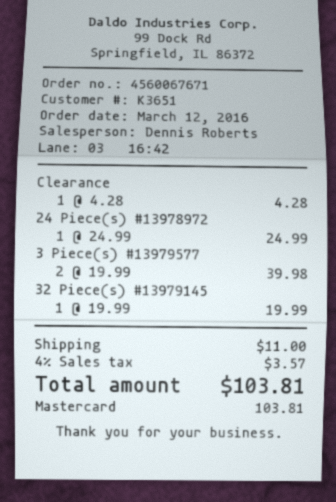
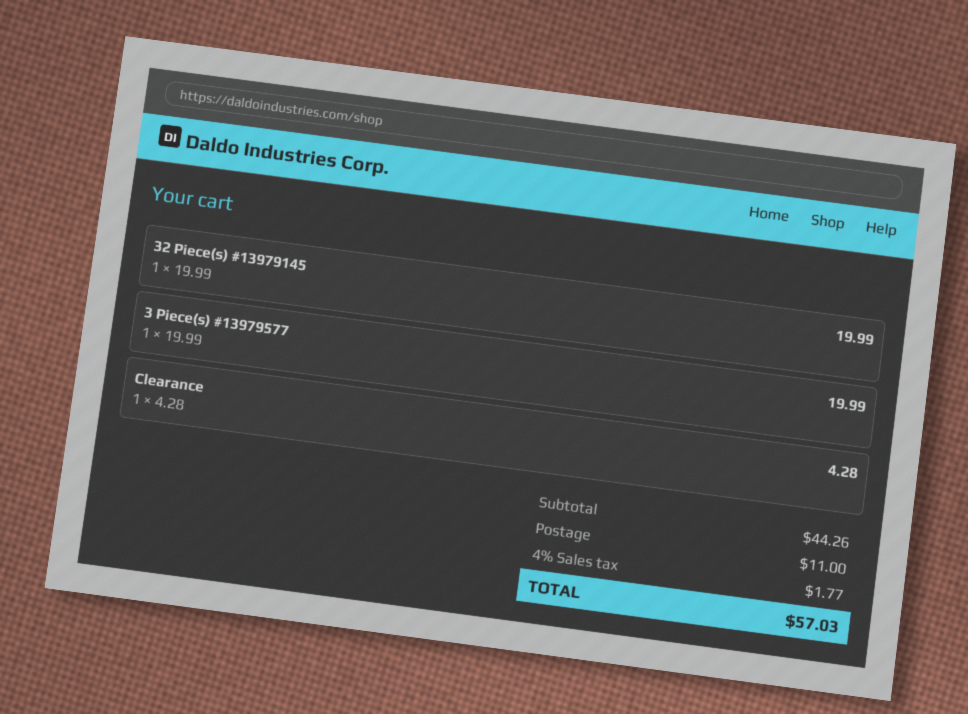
24 Piece(s) #13978972: 1 x 24.99 = 24.99 -> none
3 Piece(s) #13979577: 2 x 19.99 = 39.98 -> 1 x 19.99 = 19.99
tax: 4% = 3.57 -> 4% = 1.77
total: 103.81 -> 57.03

